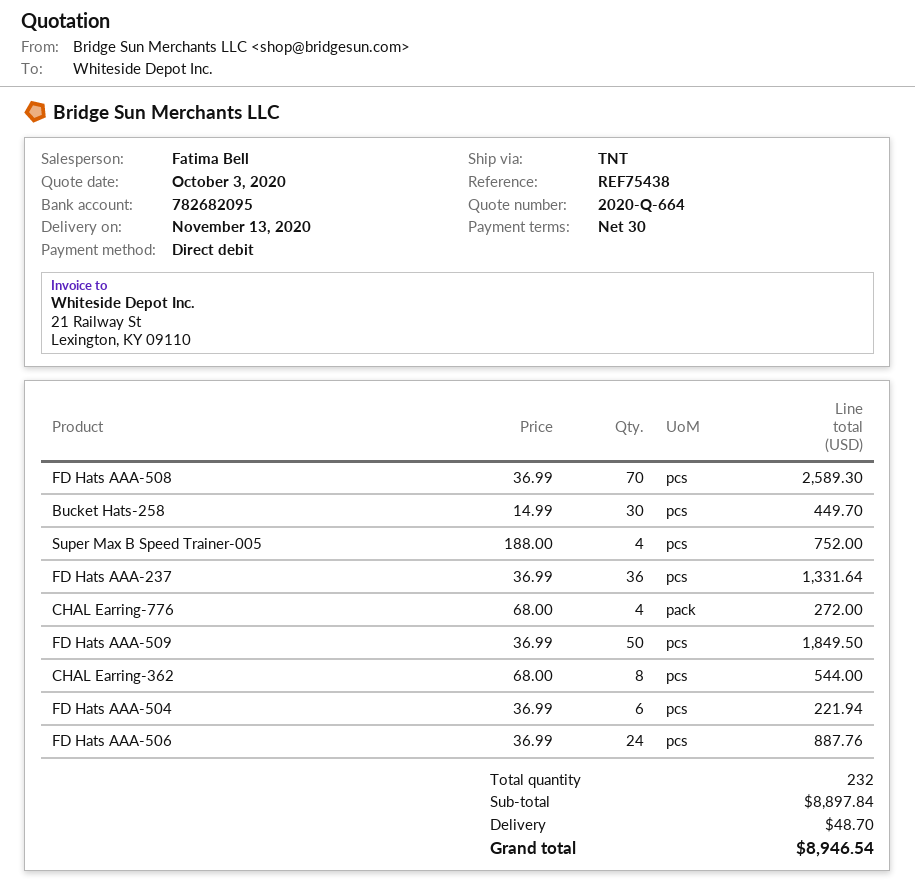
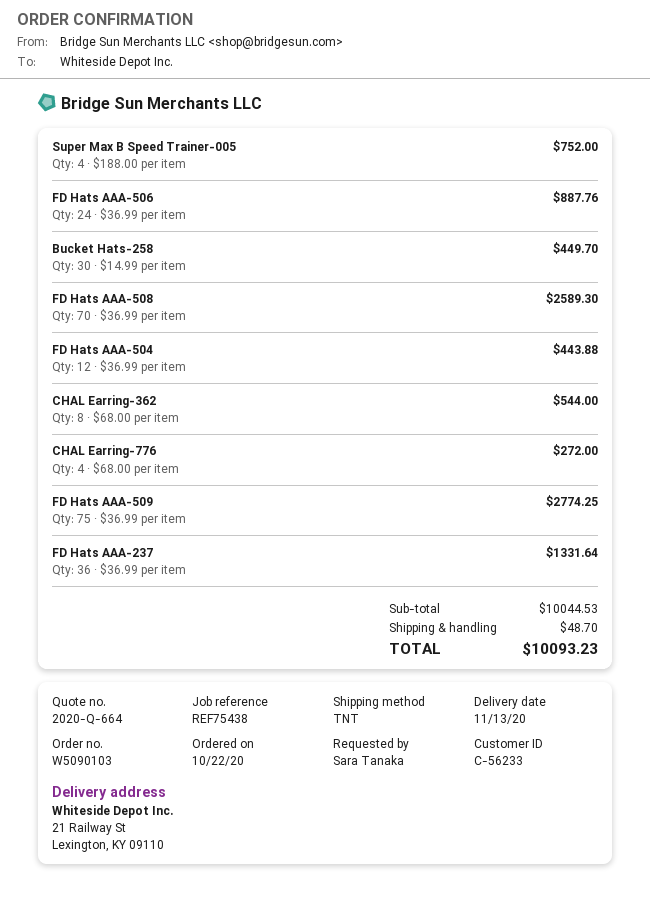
FD Hats AAA-509: 50 x 36.99 = 1849.50 -> 75 x 36.99 = 2774.25
FD Hats AAA-504: 6 x 36.99 = 221.94 -> 12 x 36.99 = 443.88
subtotal: 8897.84 -> 10044.53
total: 8946.54 -> 10093.23

